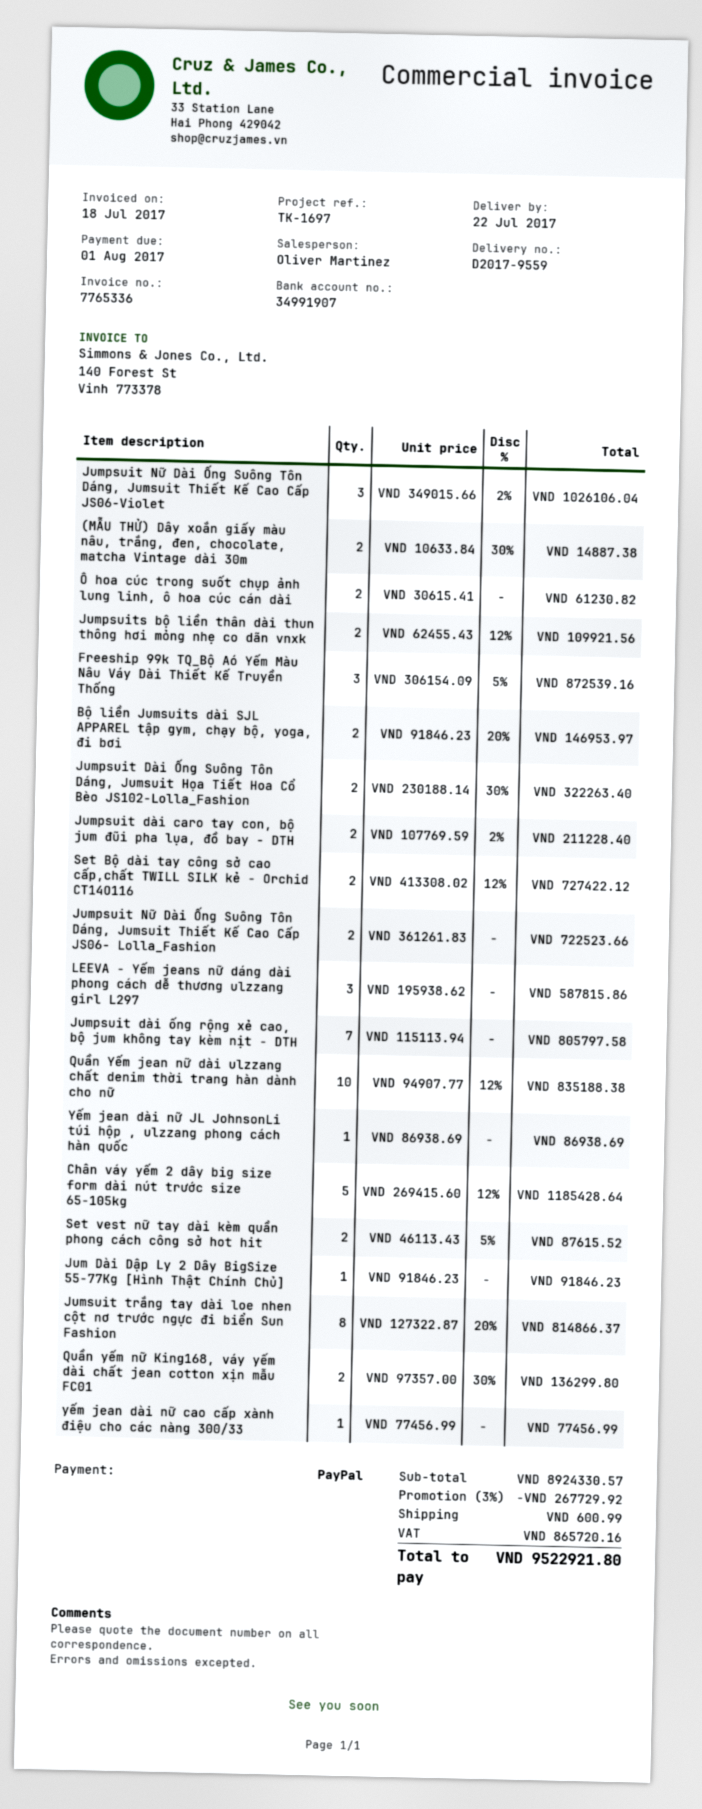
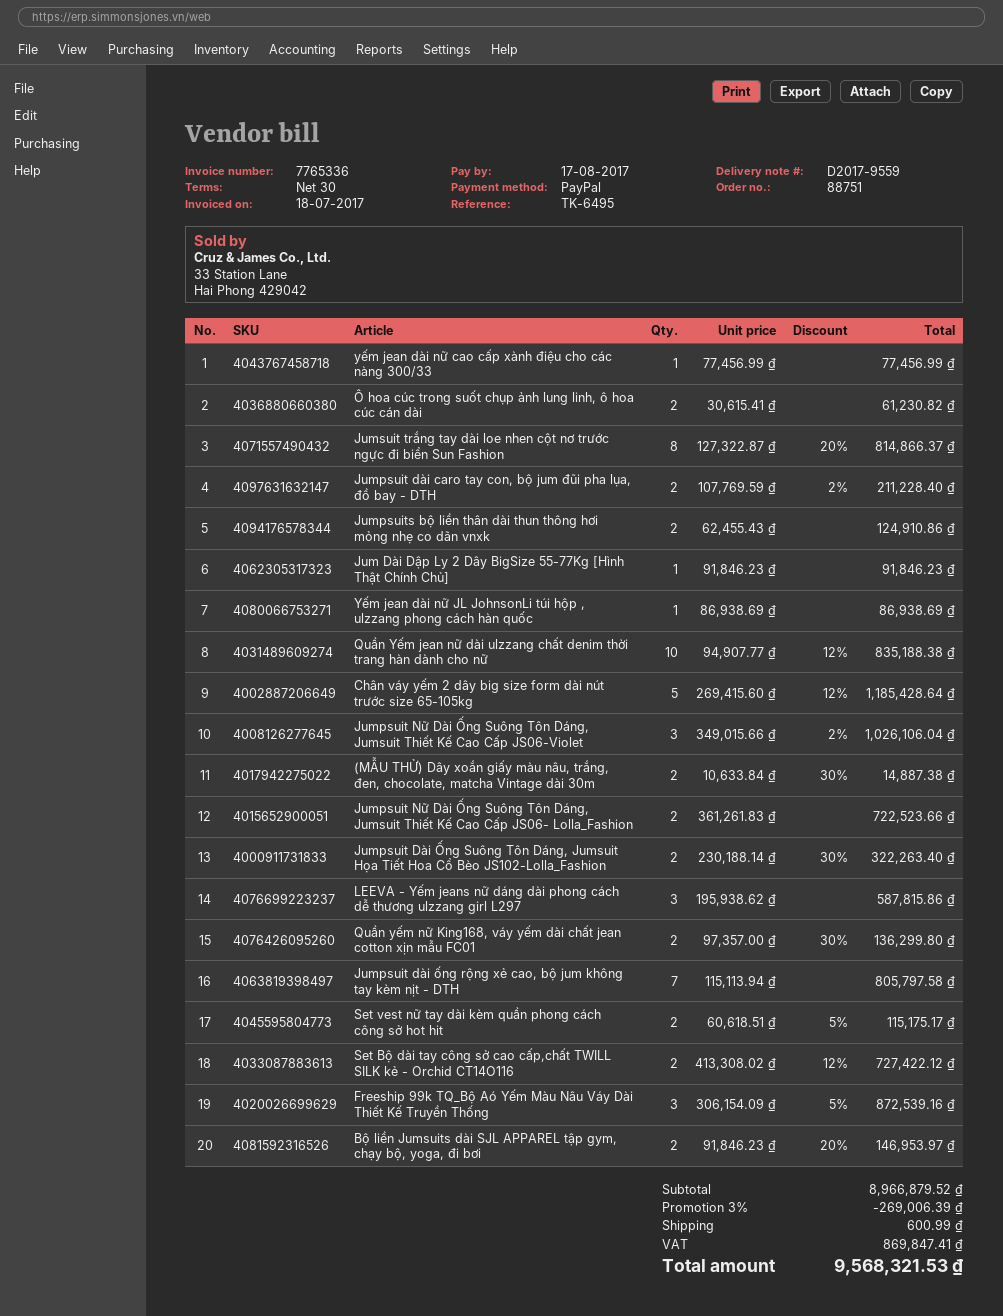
due date: 2017-08-01 -> 2017-08-17
reference: TK-1697 -> TK-6495
Jumpsuits bộ liền thân dài thun thông hơi mỏng nhẹ co dãn vnxk: 2 x 62455.43 - 12% = 109921.56 -> 2 x 62455.43 = 124910.86
Set vest nữ tay dài kèm quần phong cách công sở hot hit: 2 x 46113.43 - 5% = 87615.52 -> 2 x 60618.51 - 5% = 115175.17
subtotal: 8924330.57 -> 8966879.52
discount: 3% = 267729.92 -> 3% = 269006.39
tax: 865720.16 -> 869847.41
total: 9522921.80 -> 9568321.53

